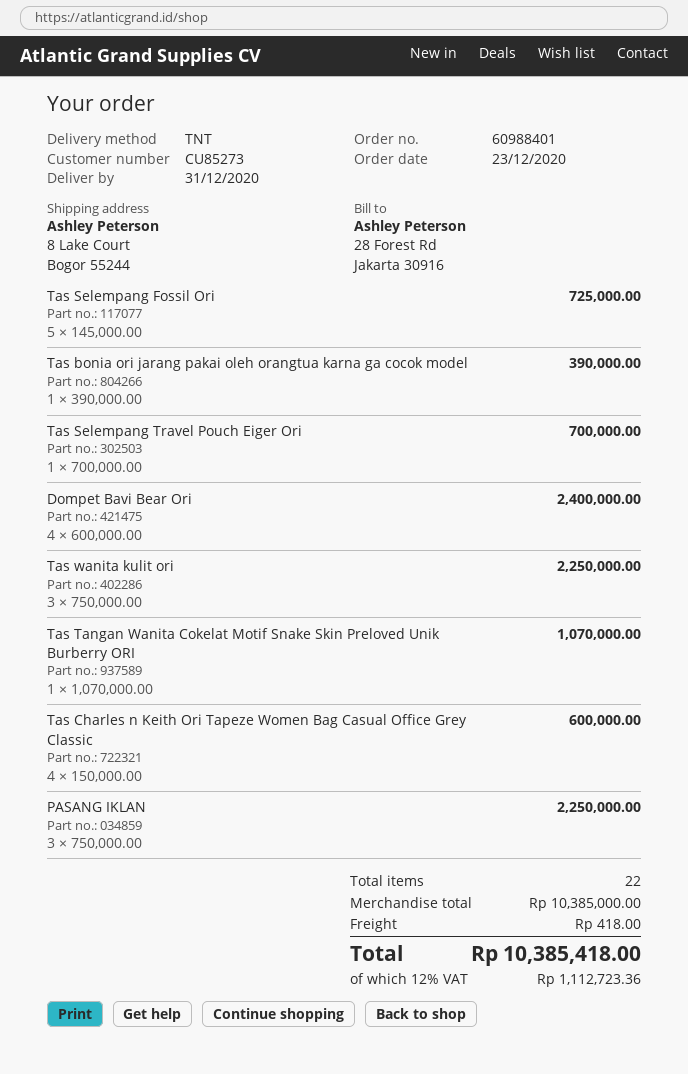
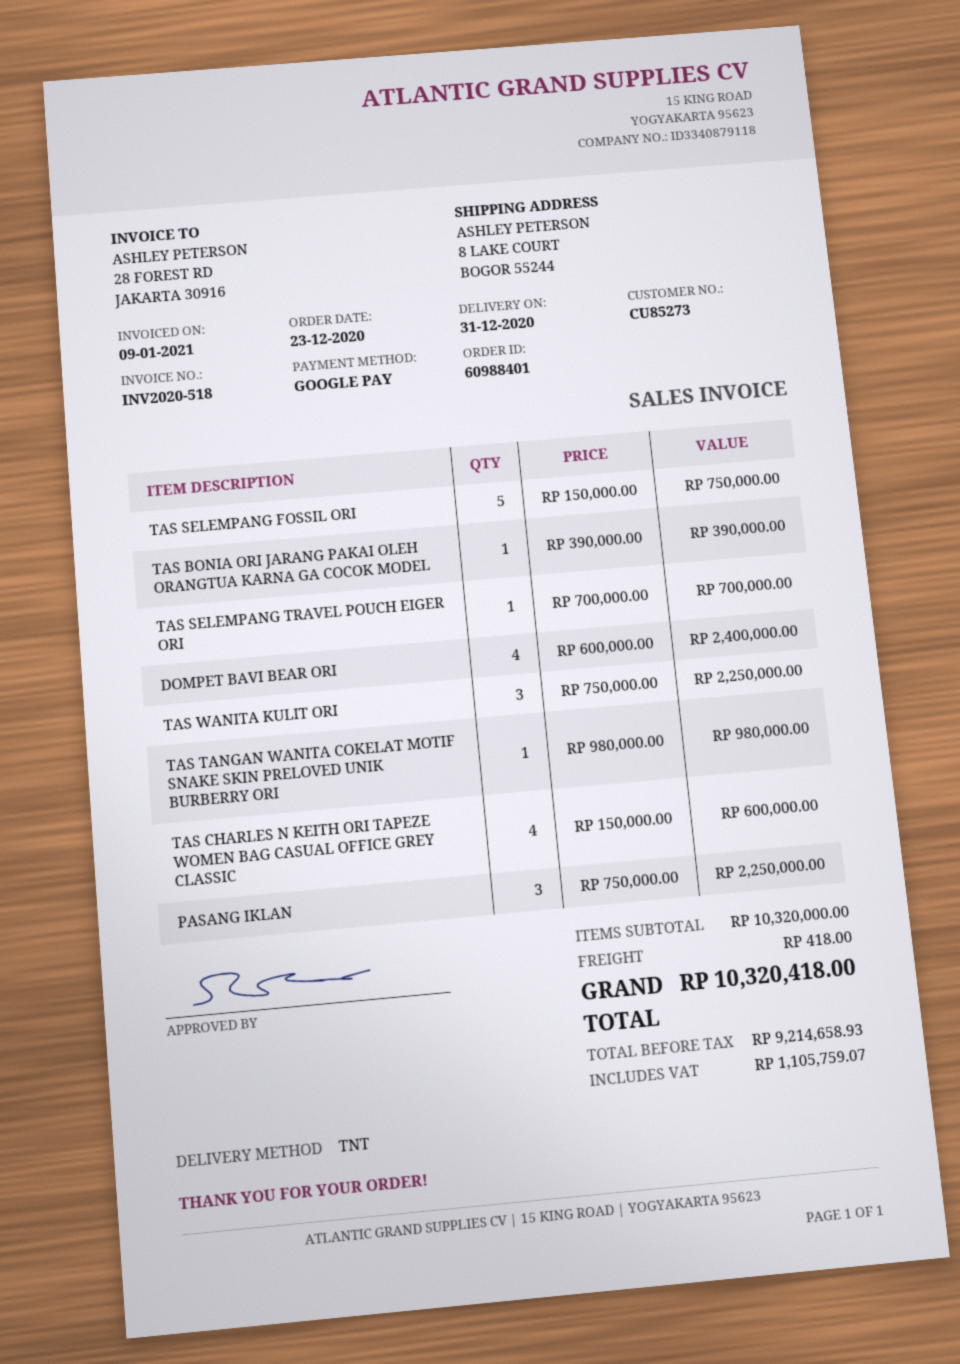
Tas Selempang Fossil Ori: 5 x 145000.00 = 725000.00 -> 5 x 150000.00 = 750000.00
Tas Tangan Wanita Cokelat Motif Snake Skin Preloved Unik Burberry ORI: 1 x 1070000.00 = 1070000.00 -> 1 x 980000.00 = 980000.00
subtotal: 10385000.00 -> 10320000.00
tax: 1112723.36 -> 1105759.07
total: 10385418.00 -> 10320418.00

